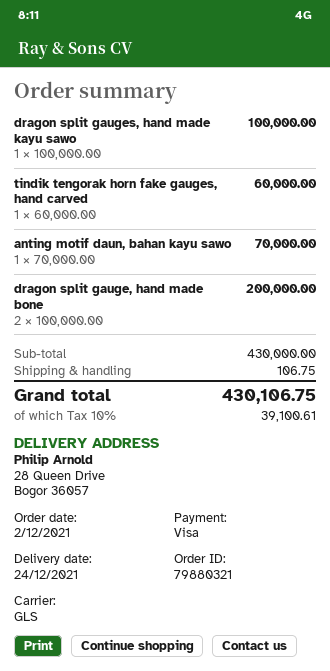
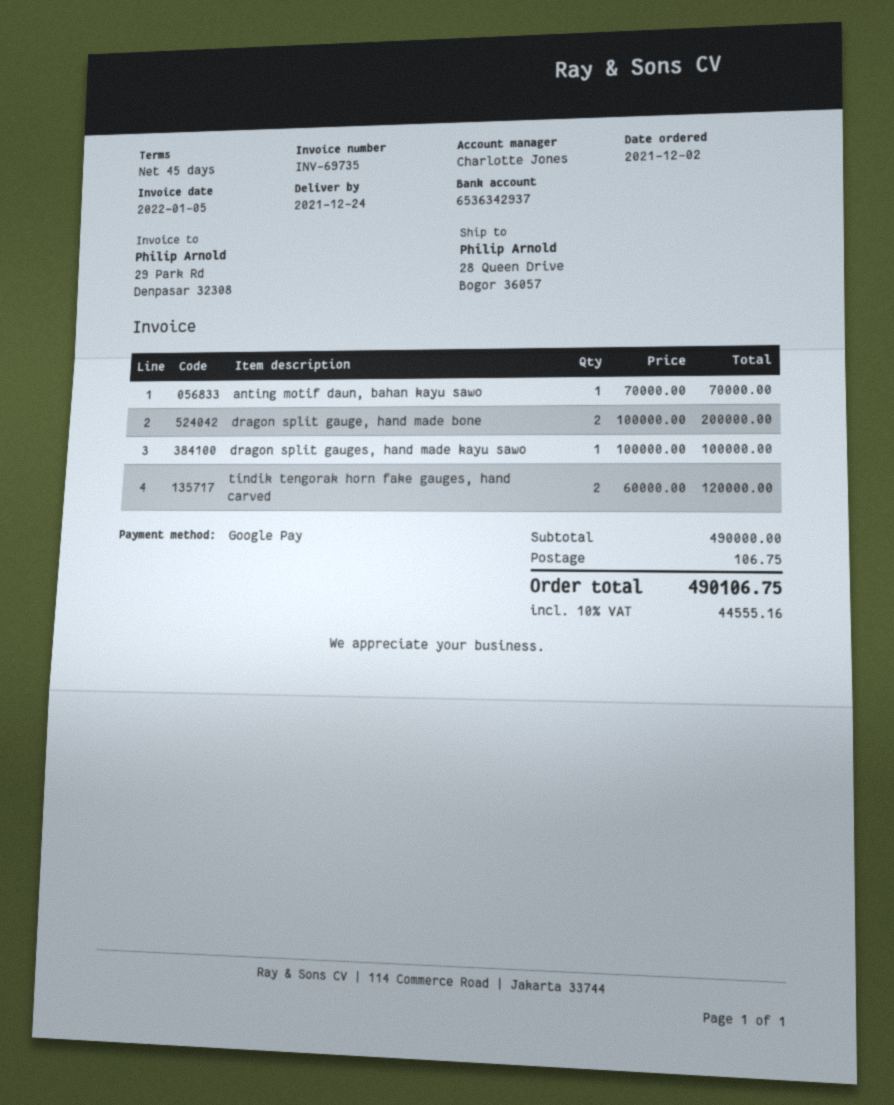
payment method: Visa -> Google Pay
tindik tengorak horn fake gauges, hand carved: 1 x 60000.00 = 60000.00 -> 2 x 60000.00 = 120000.00
subtotal: 430000.00 -> 490000.00
tax: 10% = 39100.61 -> 10% = 44555.16
total: 430106.75 -> 490106.75

